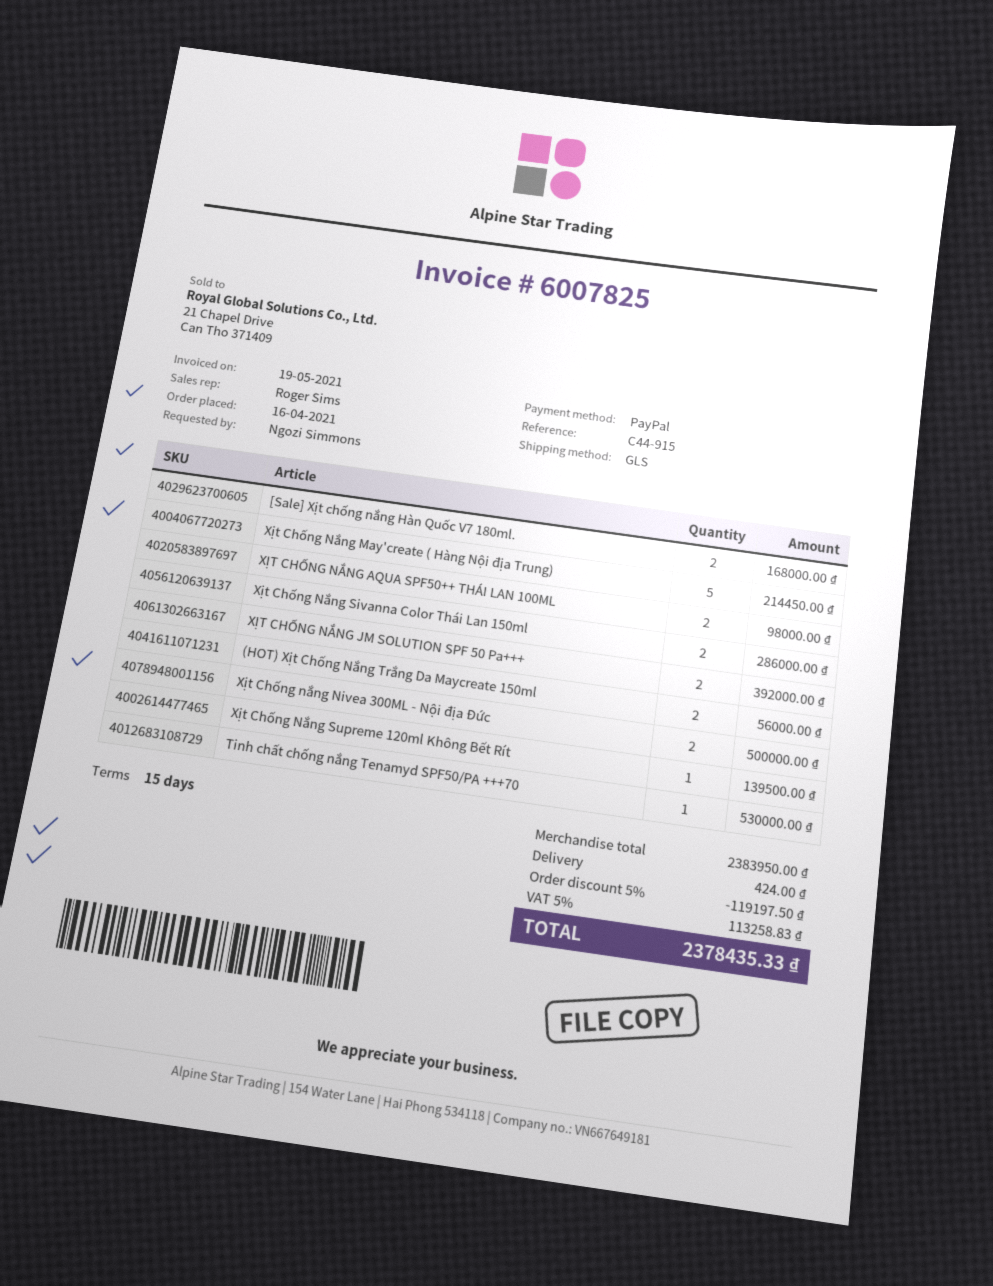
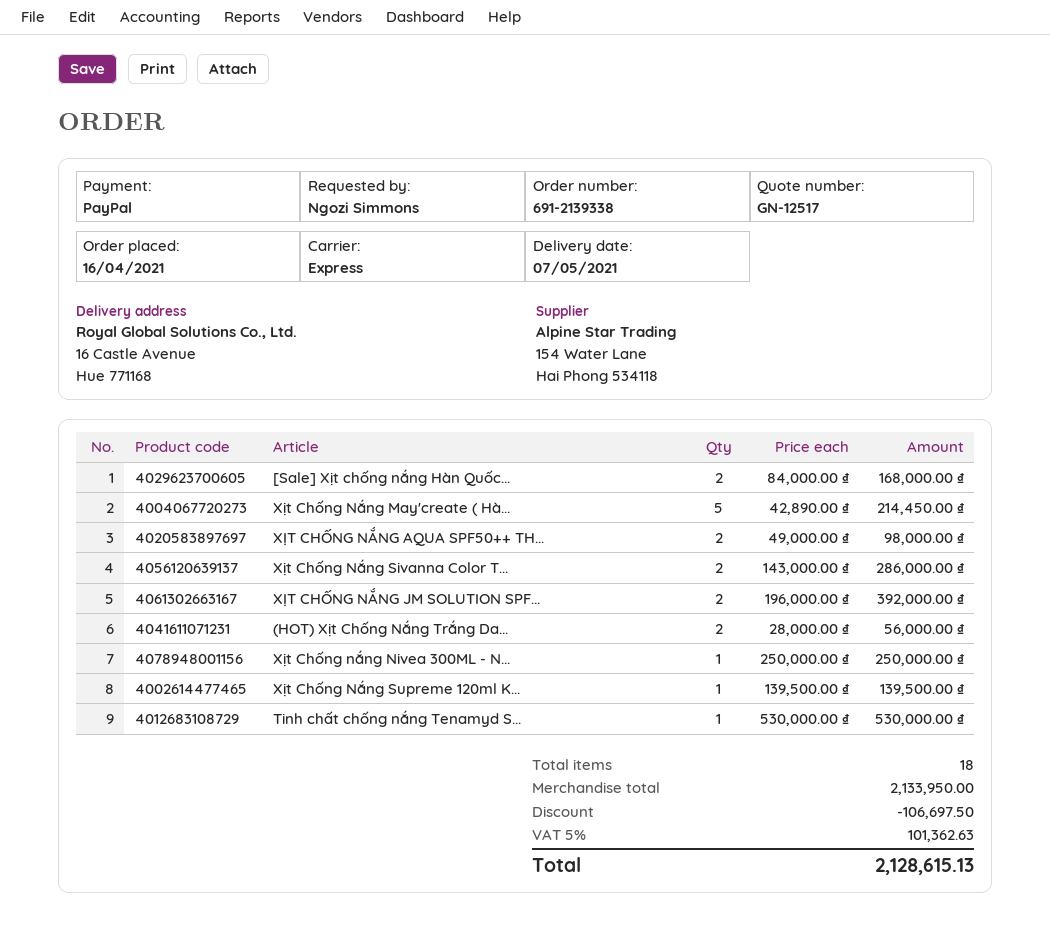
shipping method: GLS -> express
Xịt Chống nắng Nivea 300ML - Nội địa Đức: 2 for 500000.00 -> 1 for 250000.00
subtotal: 2383950.00 -> 2133950.00
discount: 119197.50 -> 106697.50
shipping: 424.00 -> none
tax: 5% = 113258.83 -> 5% = 101362.63
total: 2378435.33 -> 2128615.13

